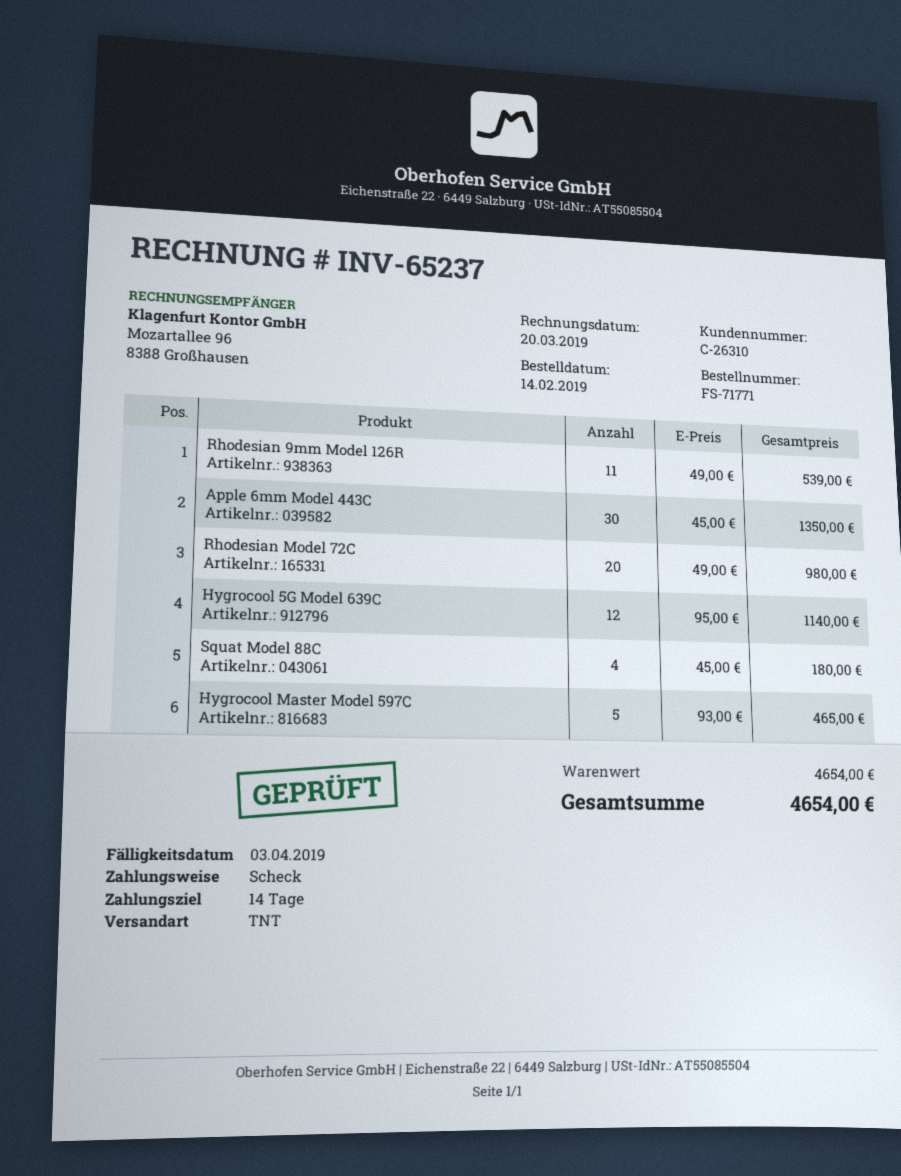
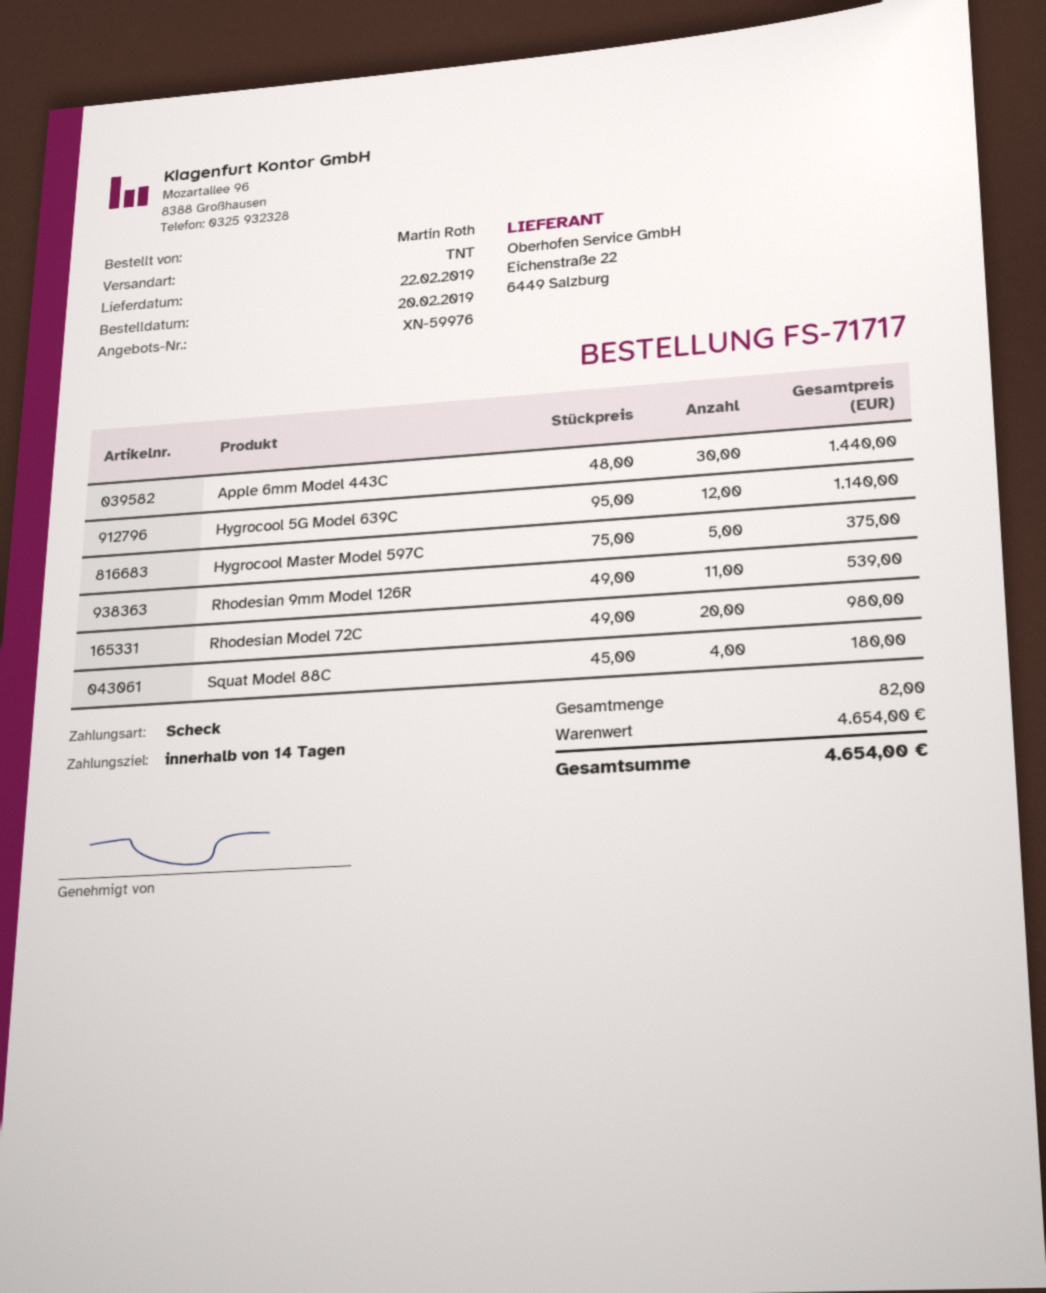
order number: FS-71771 -> FS-71717
order date: 2019-02-14 -> 2019-02-20
Apple 6mm Model 443C: 30 x 45.00 = 1350.00 -> 30 x 48.00 = 1440.00
Hygrocool Master Model 597C: 5 x 93.00 = 465.00 -> 5 x 75.00 = 375.00

